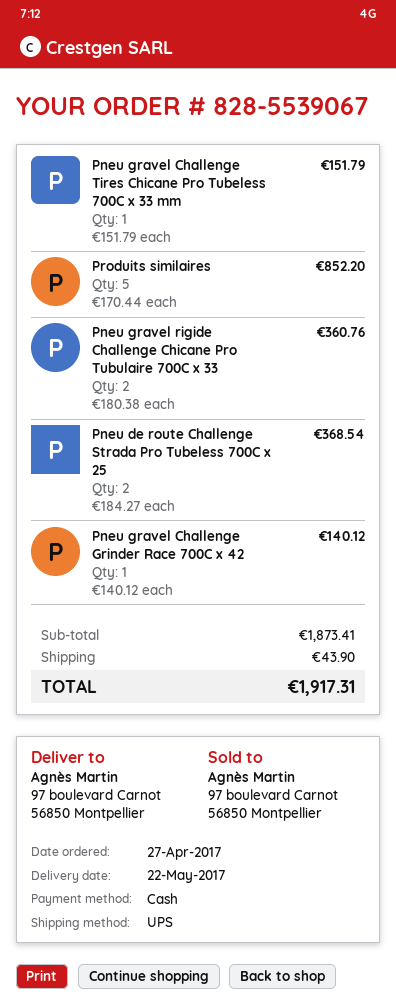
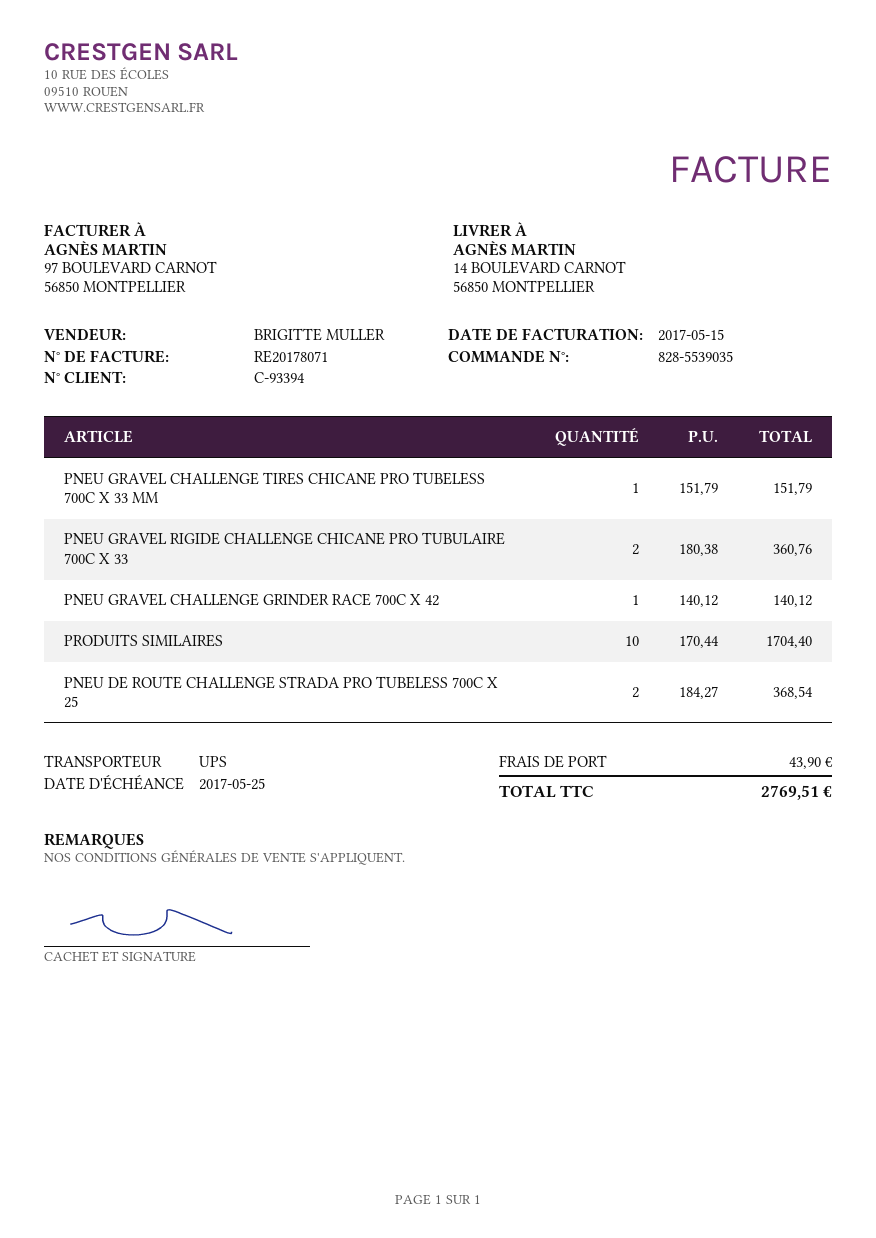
order number: 828-5539067 -> 828-5539035
ship to: 97 boulevard Carnot, 56850 Montpellier -> 14 BOULEVARD CARNOT, 56850 MONTPELLIER
Produits similaires: 5 x 170.44 = 852.20 -> 10 x 170.44 = 1704.40
total: 1917.31 -> 2769.51

